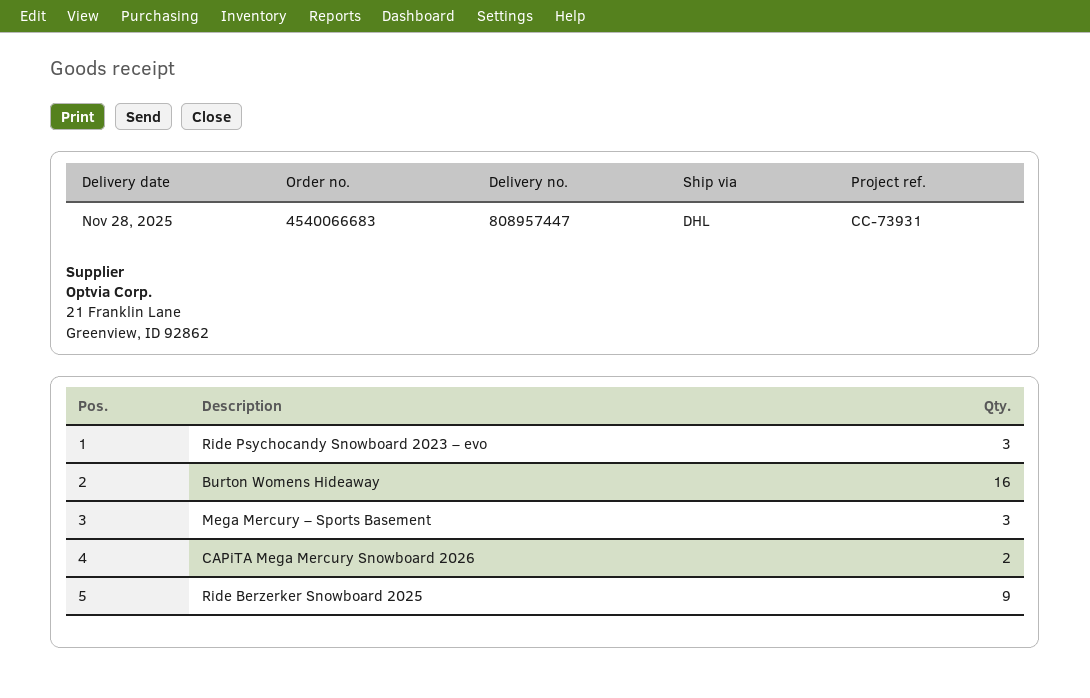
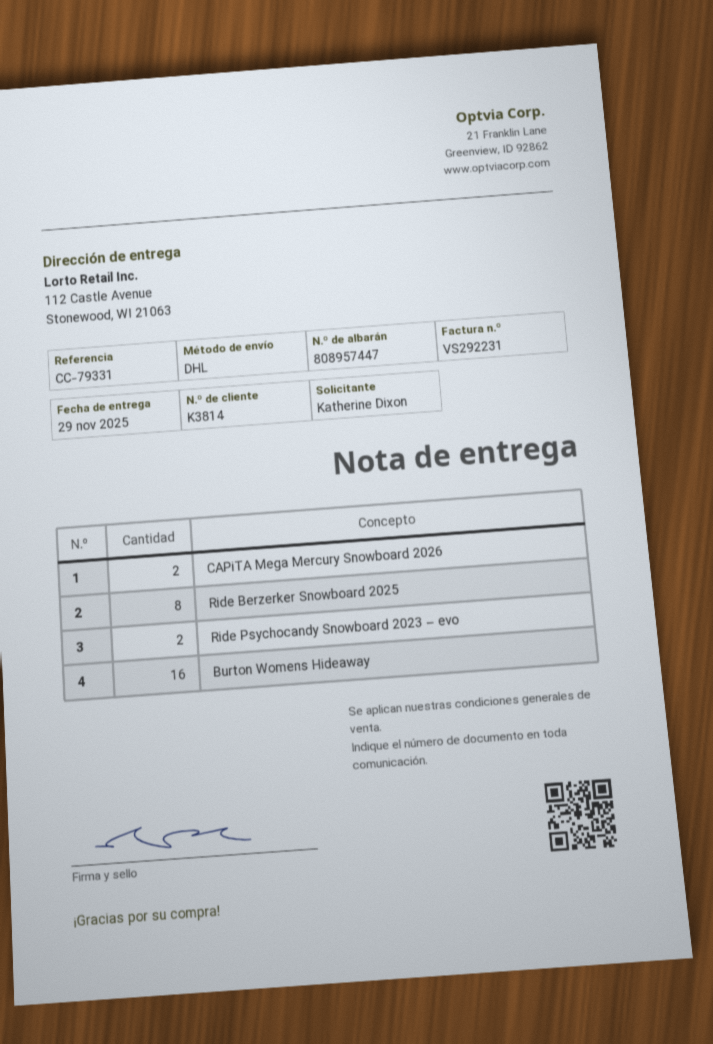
delivery date: 2025-11-28 -> 2025-11-29
reference: CC-73931 -> CC-79331
Ride Psychocandy Snowboard 2023 – evo: 3 -> 2
Mega Mercury – Sports Basement: 3 -> none
Ride Berzerker Snowboard 2025: 9 -> 8

